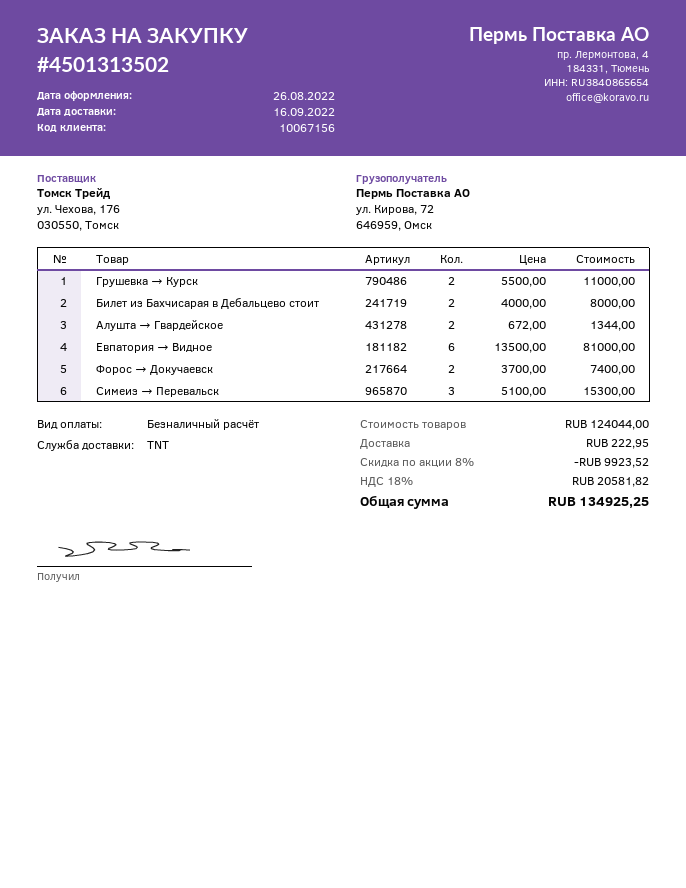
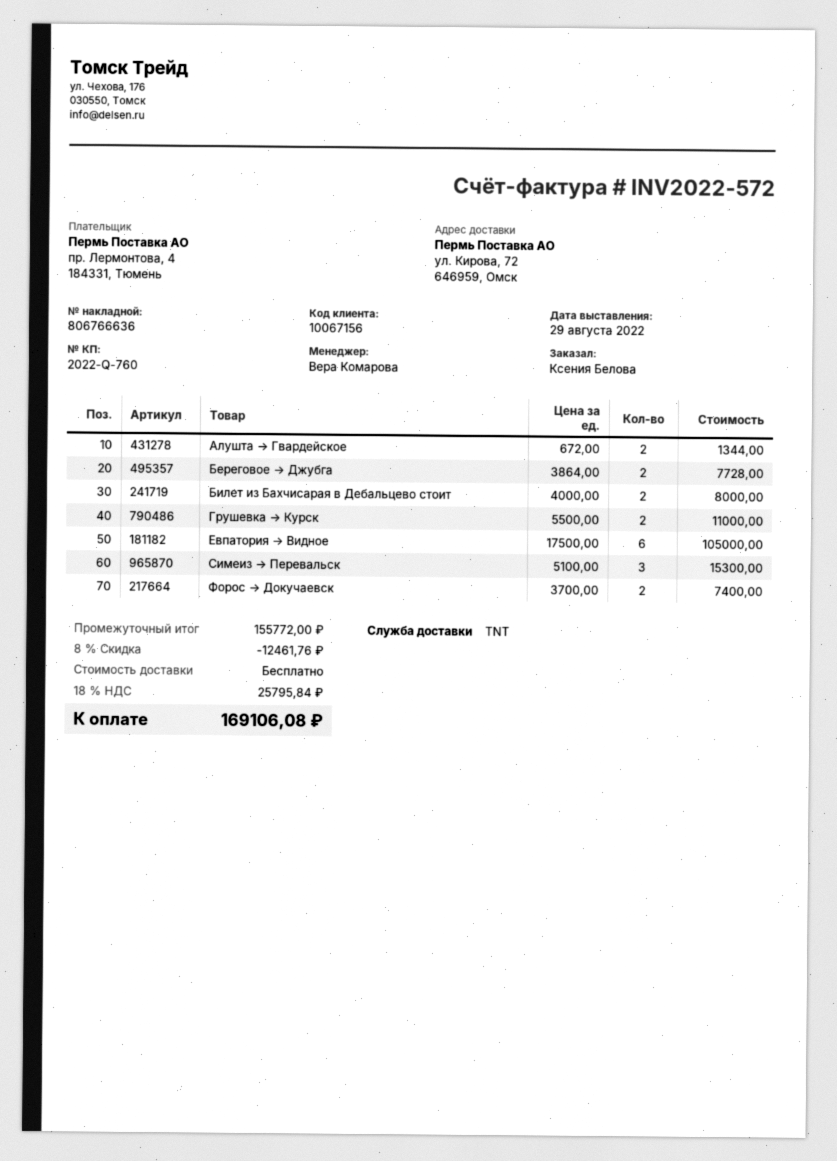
Евпатория → Видное: 6 x 13500.00 = 81000.00 -> 6 x 17500.00 = 105000.00
Береговое → Джубга: none -> 2 x 3864.00 = 7728.00
subtotal: 124044.00 -> 155772.00
discount: 8% = 9923.52 -> 8% = 12461.76
shipping: 222.95 -> 0.00
tax: 18% = 20581.82 -> 18% = 25795.84
total: 134925.25 -> 169106.08

